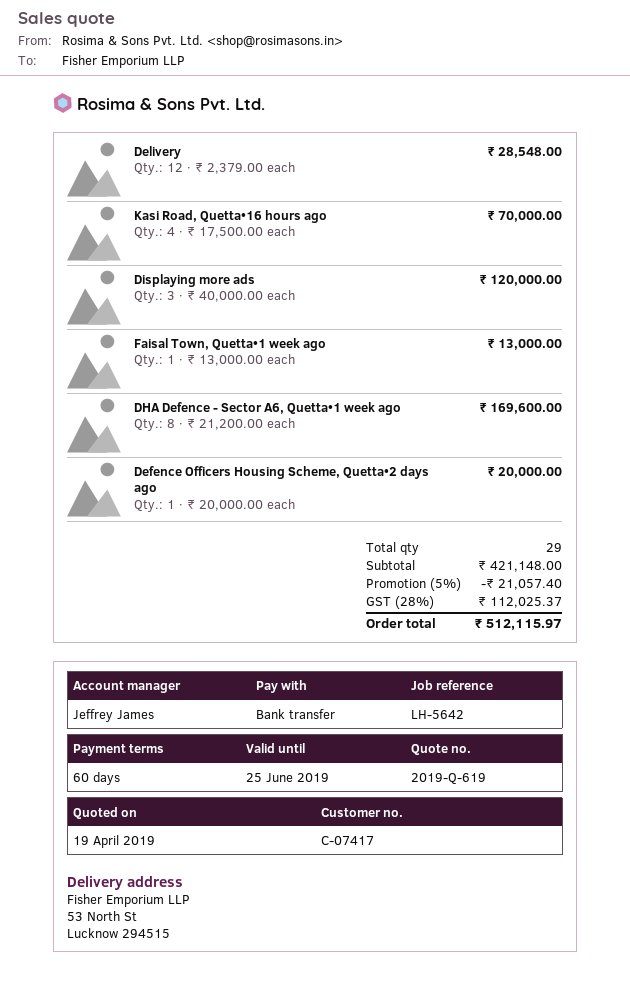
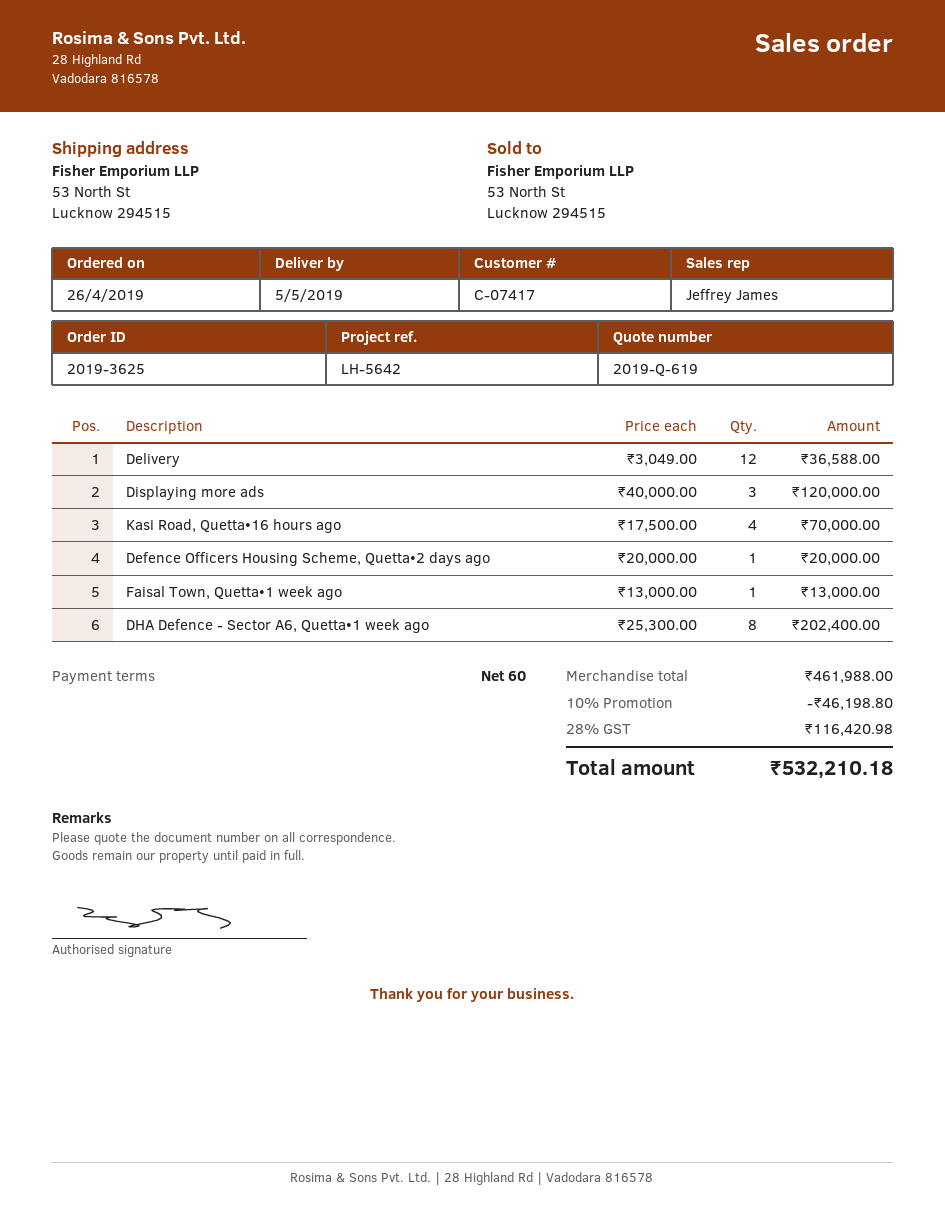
Delivery: 12 x 2379.00 = 28548.00 -> 12 x 3049.00 = 36588.00
DHA Defence - Sector A6, Quetta•1 week ago: 8 x 21200.00 = 169600.00 -> 8 x 25300.00 = 202400.00
subtotal: 421148.00 -> 461988.00
discount: 5% = 21057.40 -> 10% = 46198.80
tax: 28% = 112025.37 -> 28% = 116420.98
total: 512115.97 -> 532210.18

